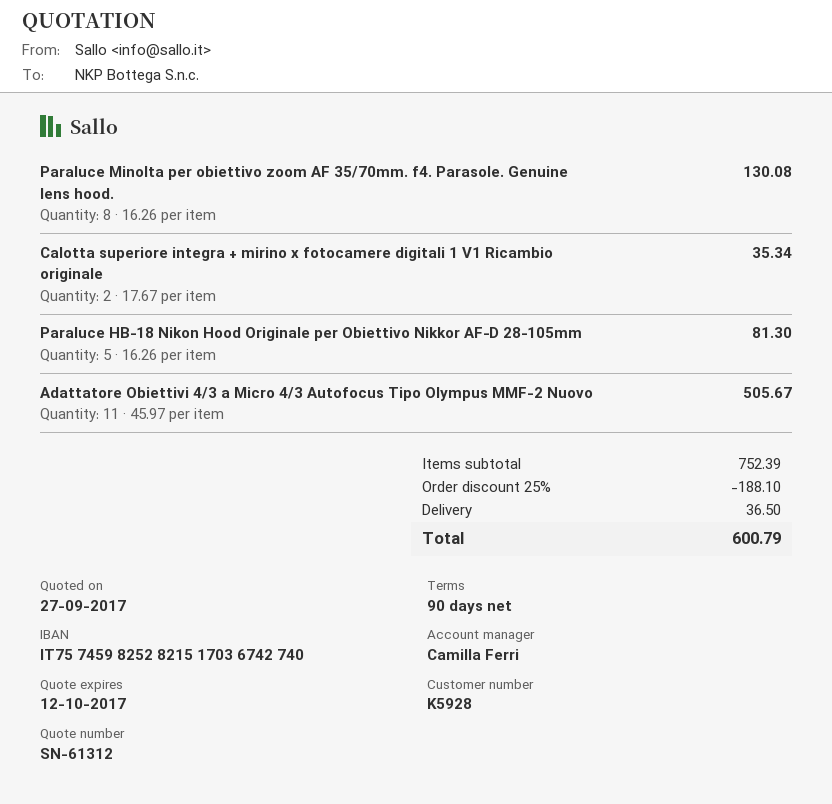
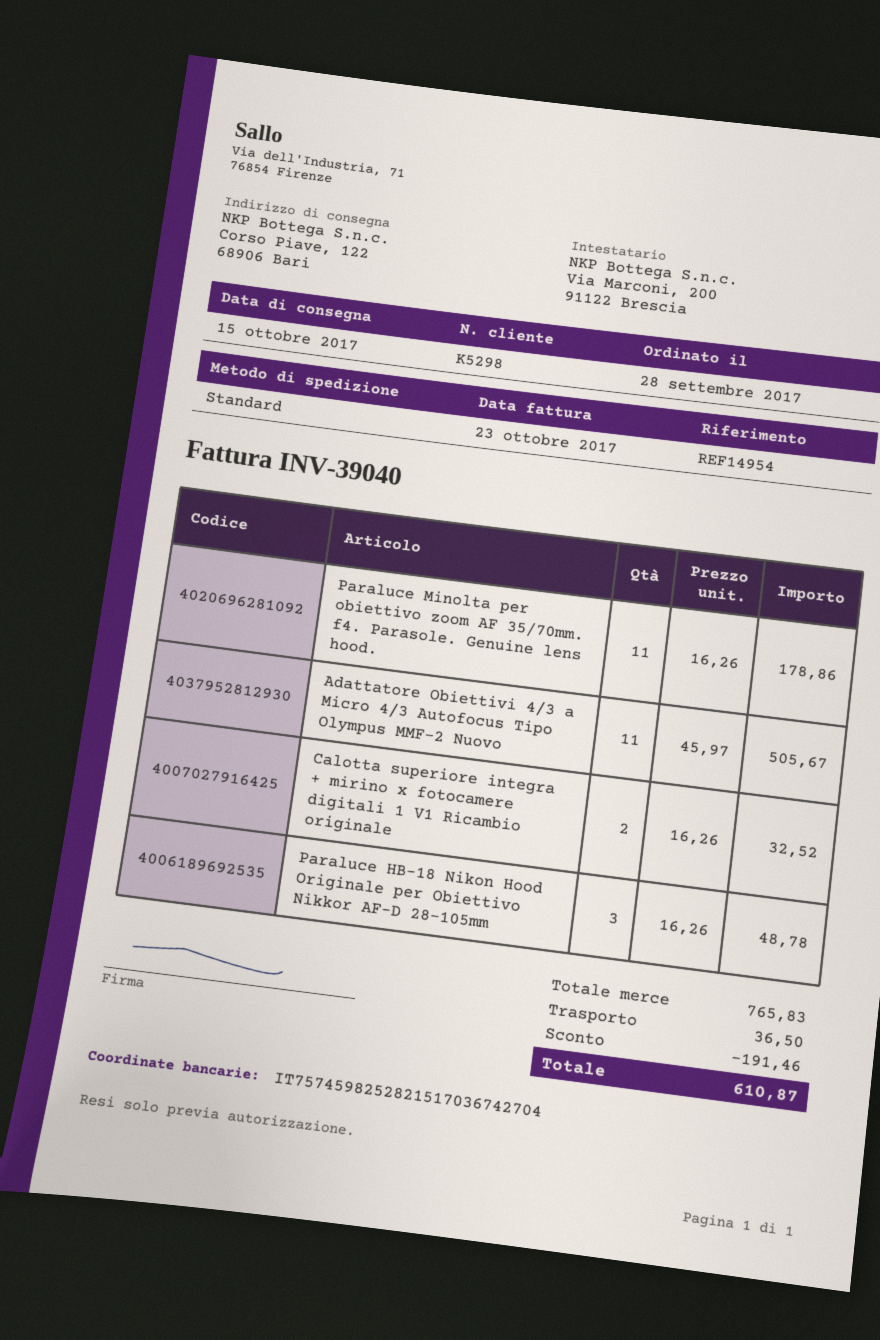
customer number: K5928 -> K5298
bank account: IT7574598252821517036742740 -> IT7574598252821517036742704
Paraluce Minolta per obiettivo zoom AF 35/70mm. f4. Parasole. Genuine lens hood.: 8 x 16.26 = 130.08 -> 11 x 16.26 = 178.86
Calotta superiore integra + mirino x fotocamere digitali 1 V1 Ricambio originale: 2 x 17.67 = 35.34 -> 2 x 16.26 = 32.52
Paraluce HB‑18 Nikon Hood Originale per Obiettivo Nikkor AF‑D 28‑105mm: 5 x 16.26 = 81.30 -> 3 x 16.26 = 48.78
subtotal: 752.39 -> 765.83
discount: 188.10 -> 191.46
total: 600.79 -> 610.87

